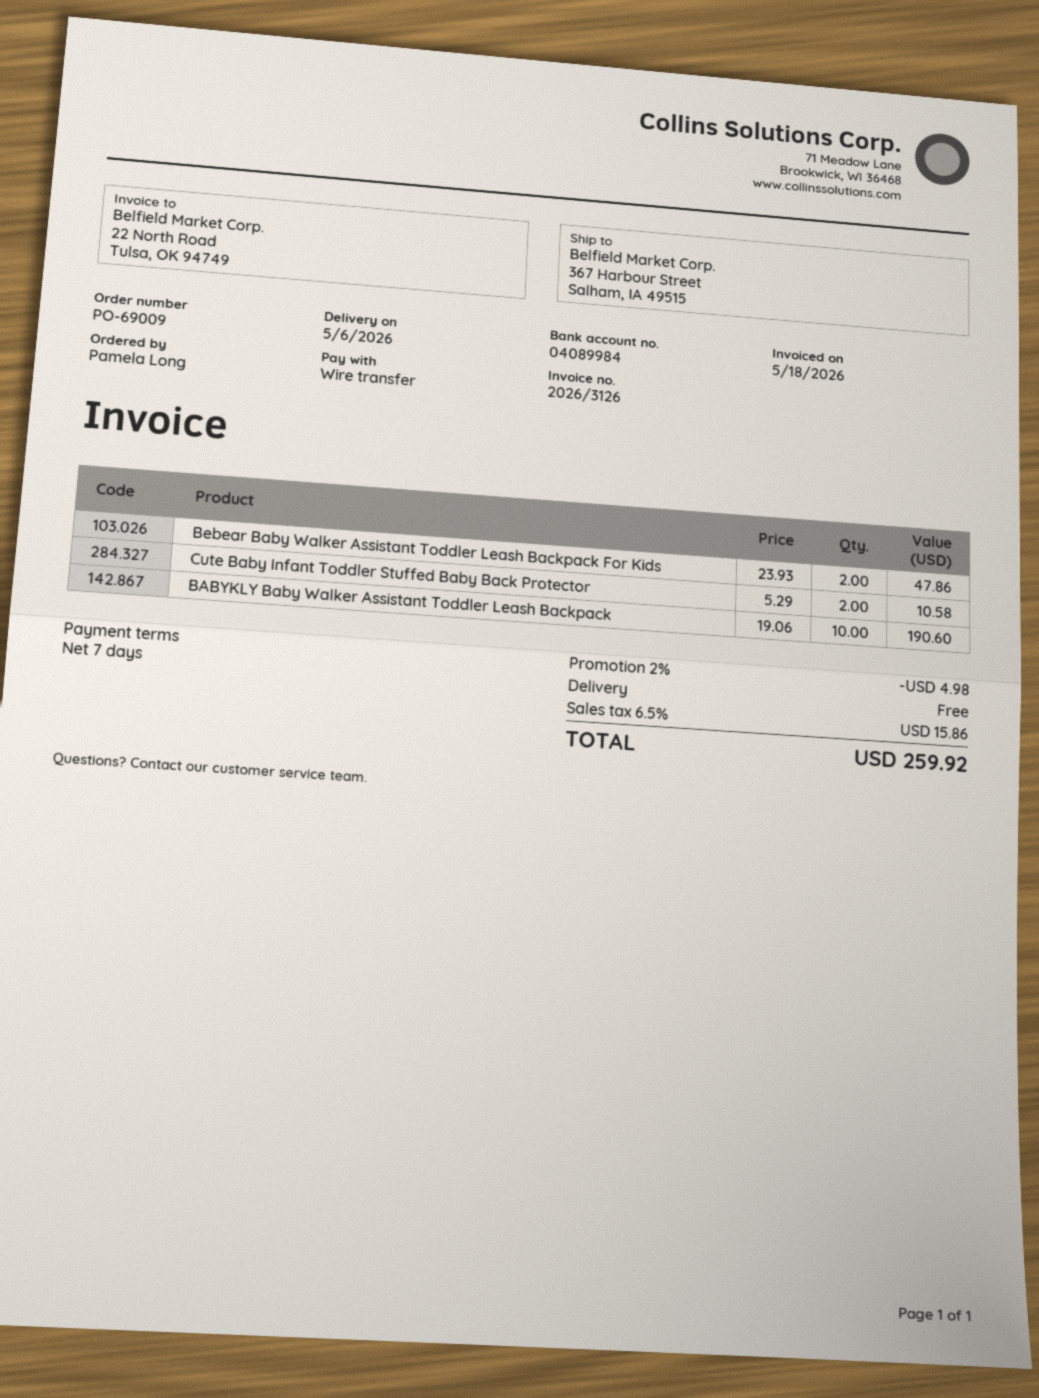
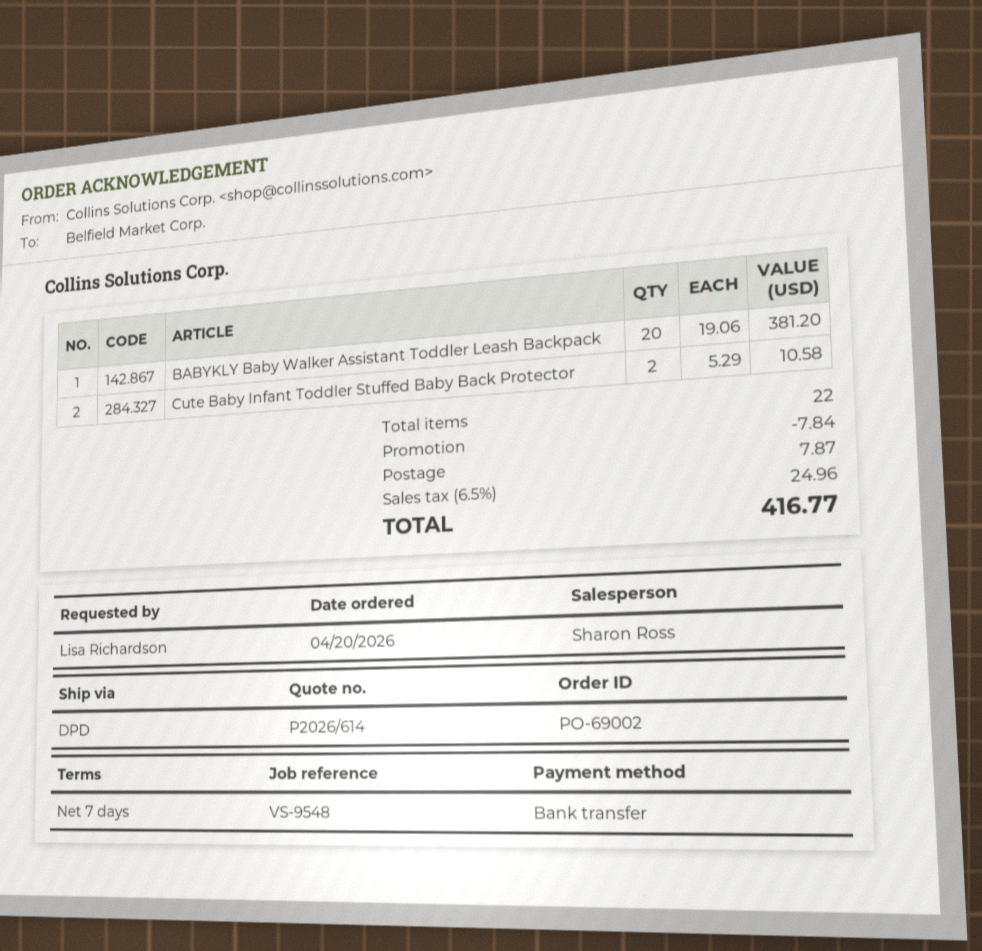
order number: PO-69009 -> PO-69002
ordered by: Pamela Long -> Lisa Richardson
Bebear Baby Walker Assistant Toddler Leash Backpack For Kids: 2 x 23.93 = 47.86 -> none
BABYKLY Baby Walker Assistant Toddler Leash Backpack: 10 x 19.06 = 190.60 -> 20 x 19.06 = 381.20
discount: 4.98 -> 7.84
shipping: 0.00 -> 7.87
tax: 6.5% = 15.86 -> 6.5% = 24.96
total: 259.92 -> 416.77

